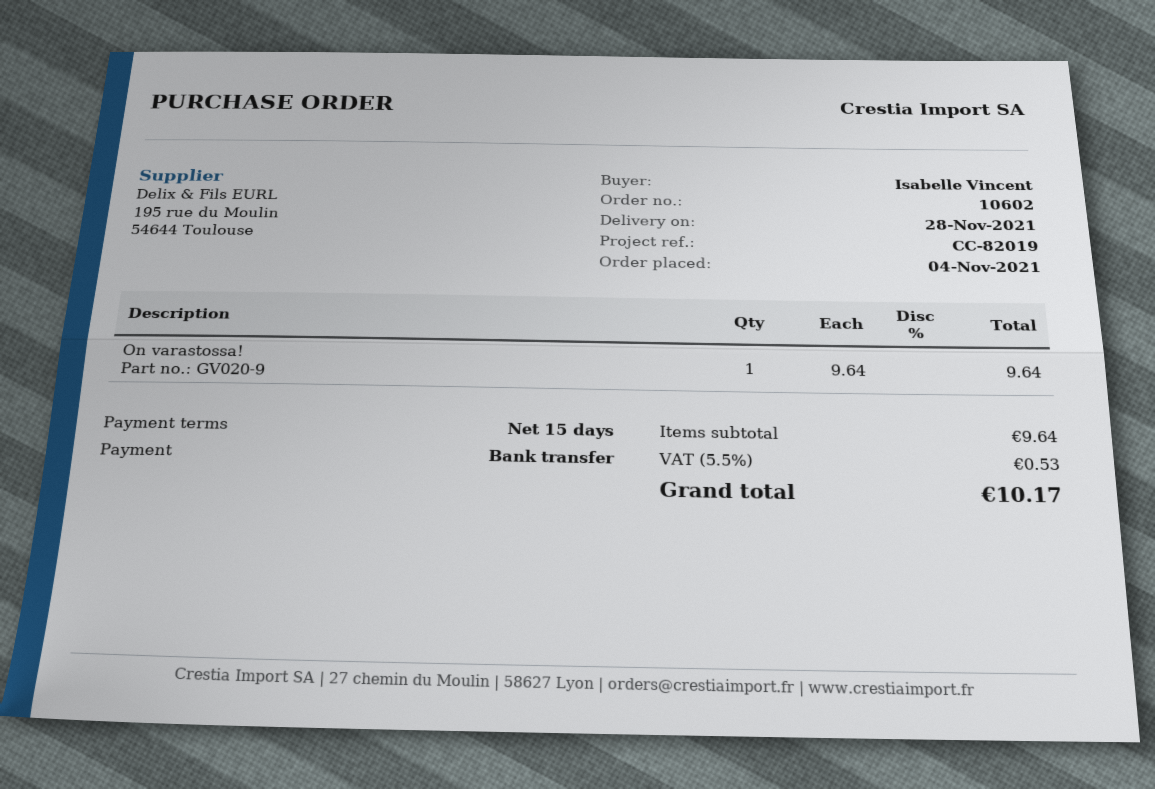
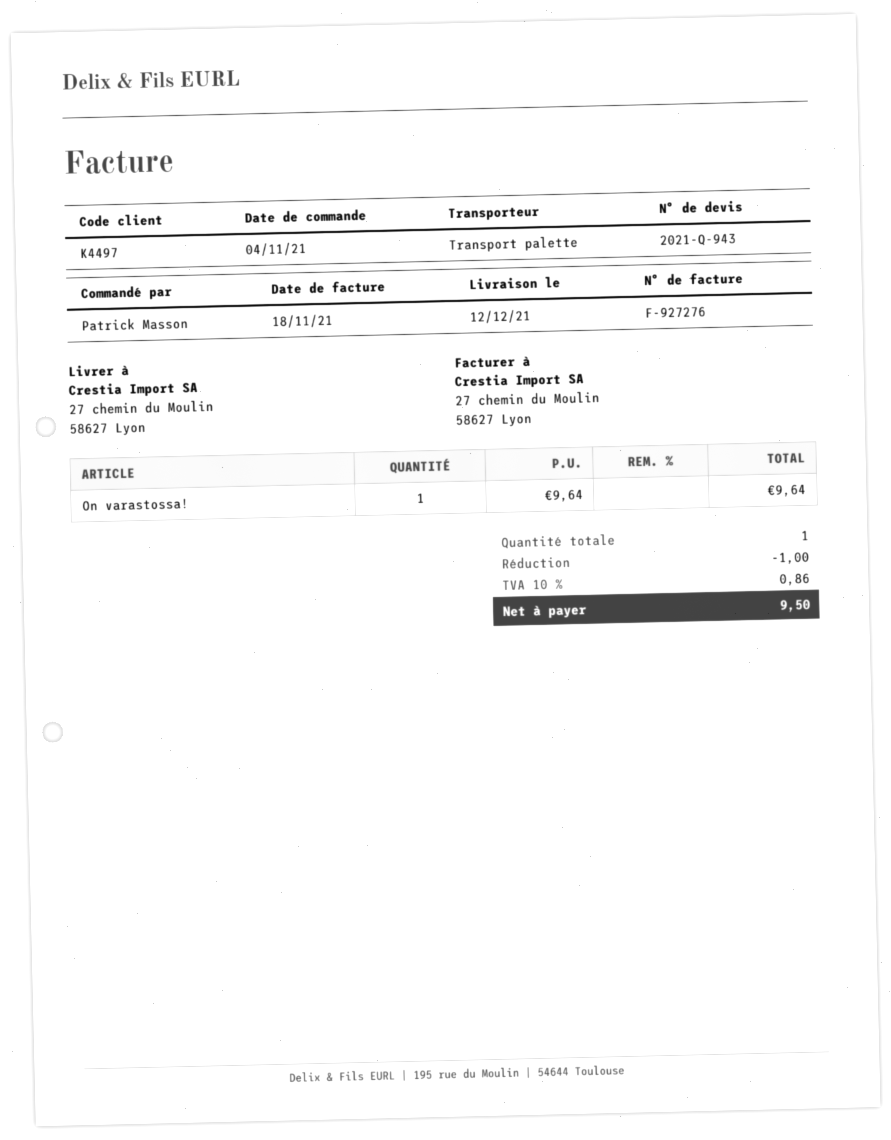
delivery date: 2021-11-28 -> 2021-12-12
ordered by: Isabelle Vincent -> Patrick Masson
discount: none -> 1.00
tax: 5.5% = 0.53 -> 10% = 0.86
total: 10.17 -> 9.50

